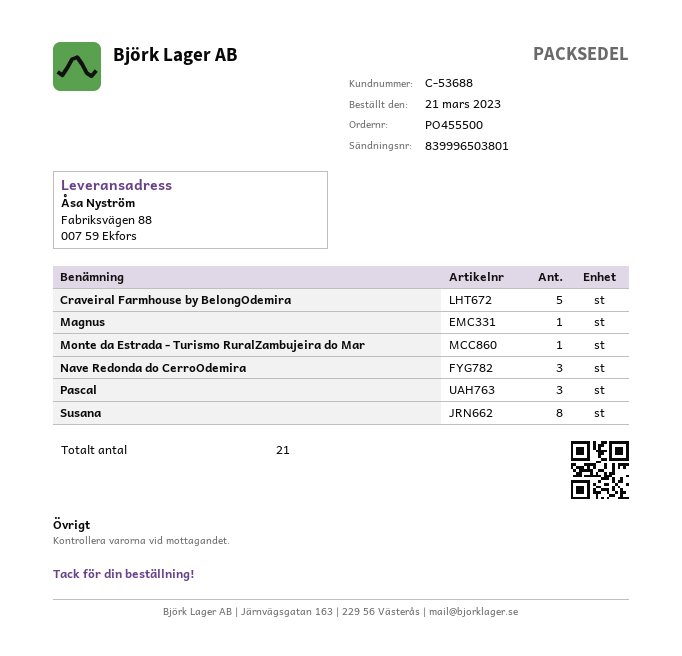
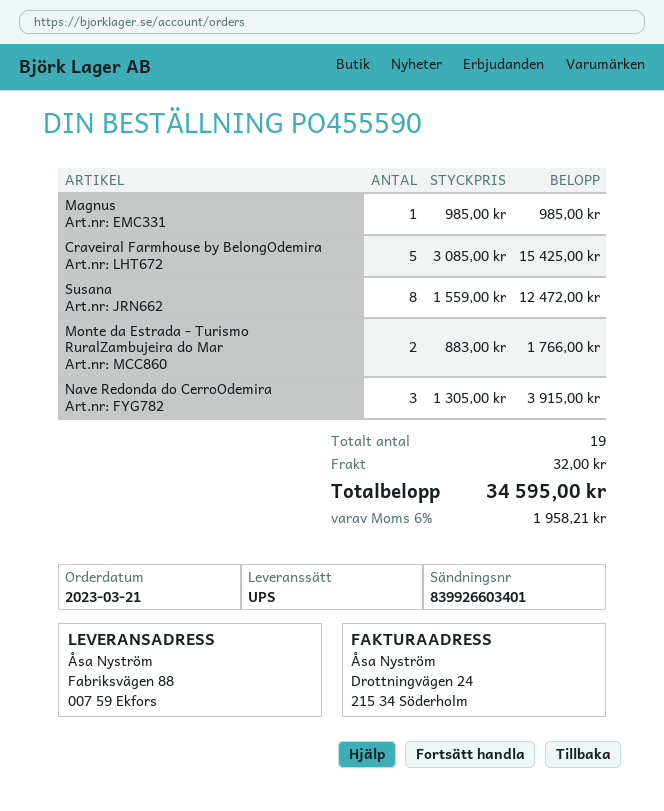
order number: PO455500 -> PO455590
tracking number: 839996503801 -> 839926603401
Monte da Estrada - Turismo RuralZambujeira do Mar: 1 -> 2
Pascal: 3 -> none
total quantity: 21 -> 19

